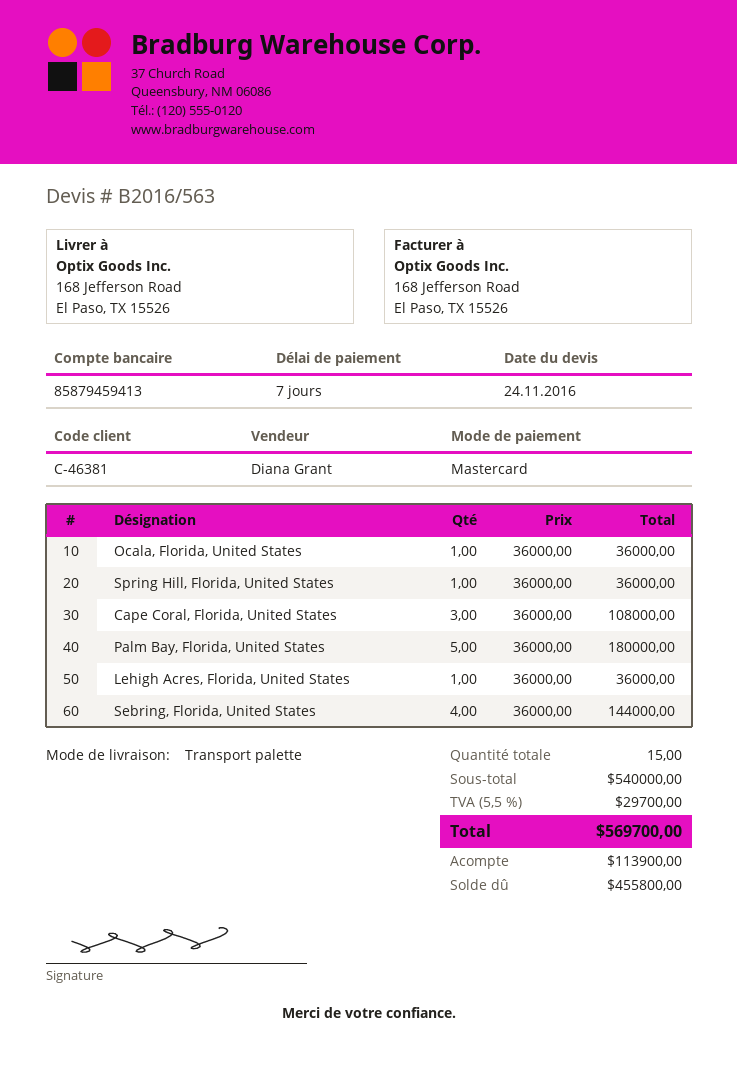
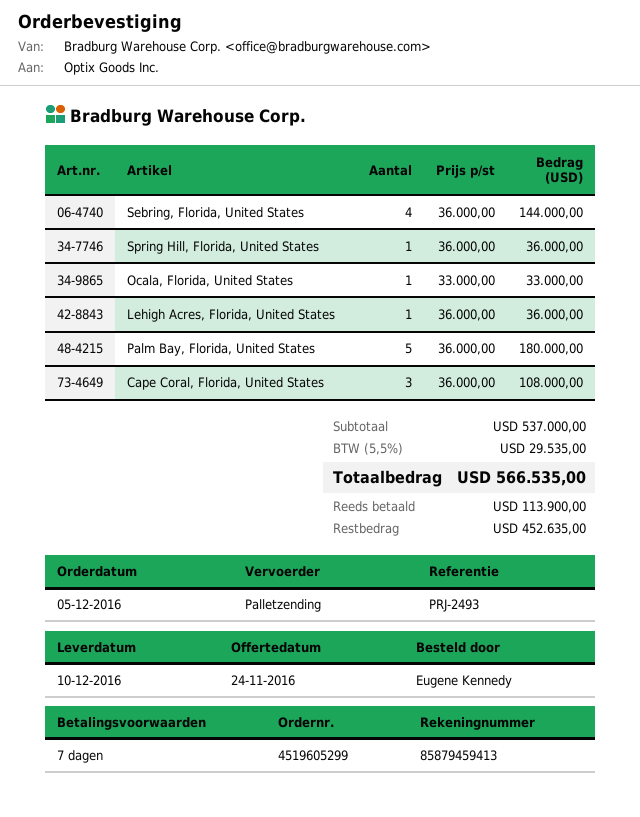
Ocala, Florida, United States: 1 x 36000.00 = 36000.00 -> 1 x 33000.00 = 33000.00
subtotal: 540000.00 -> 537000.00
tax: 5.5% = 29700.00 -> 5.5% = 29535.00
total: 569700.00 -> 566535.00
balance: 455800.00 -> 452635.00

